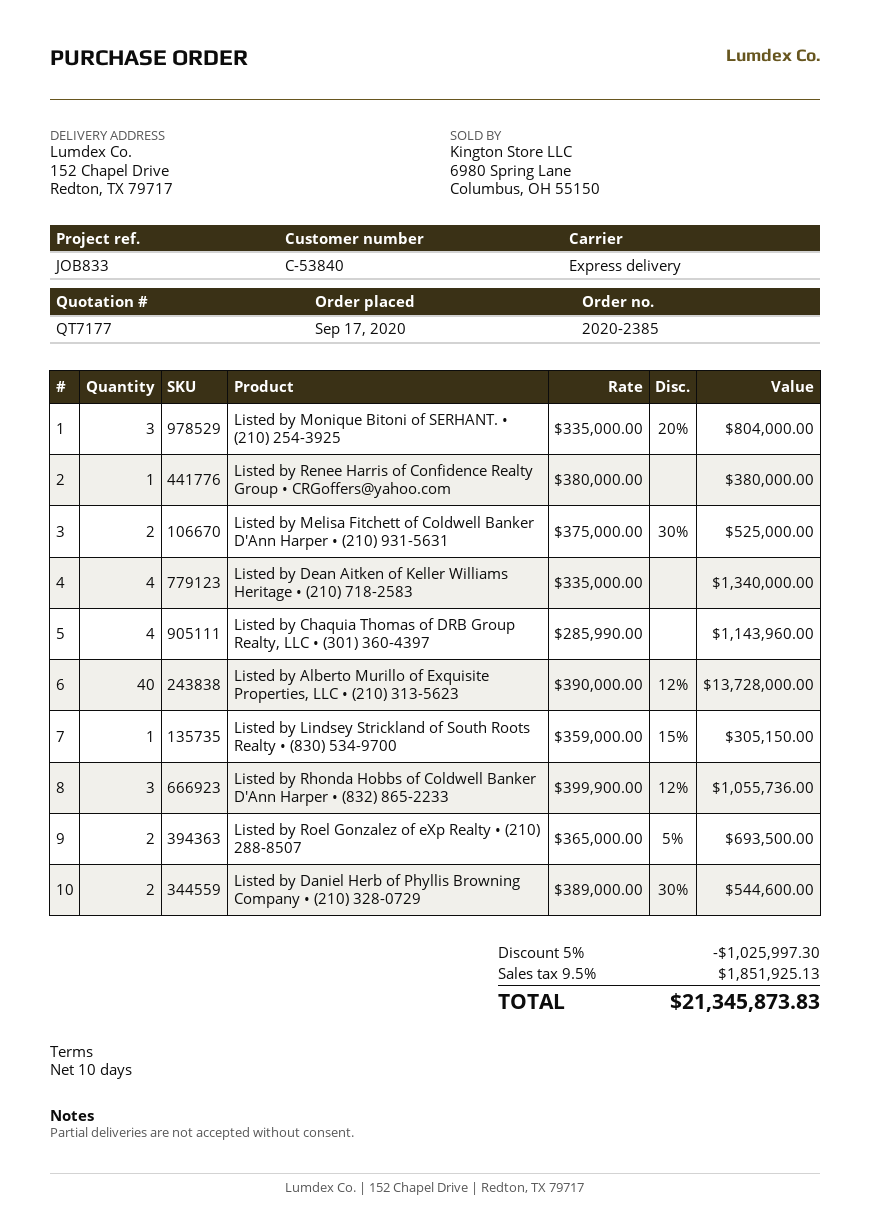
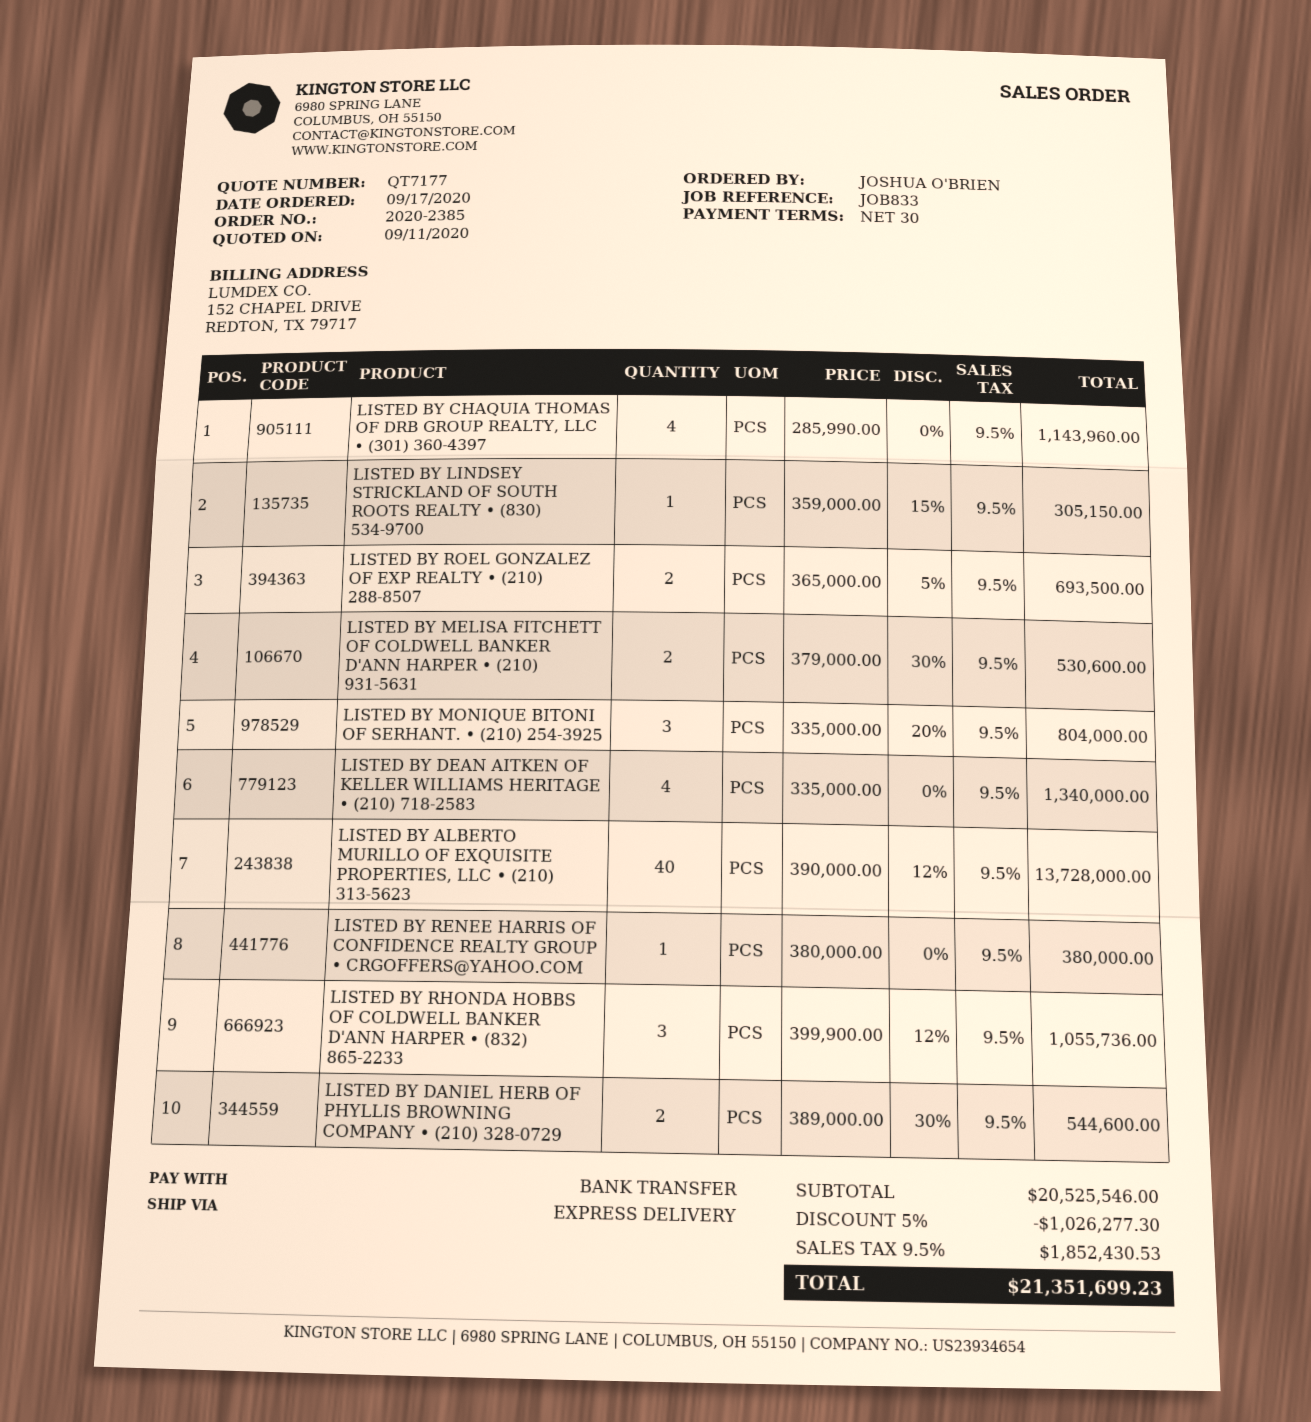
payment terms: 10 days -> 30 days
Listed by Melisa Fitchett of Coldwell Banker D'Ann Harper • (210) 931-5631: 2 x 375000.00 - 30% = 525000.00 -> 2 x 379000.00 - 30% = 530600.00
discount: 5% = 1025997.30 -> 5% = 1026277.30
tax: 9.5% = 1851925.13 -> 9.5% = 1852430.53
total: 21345873.83 -> 21351699.23

